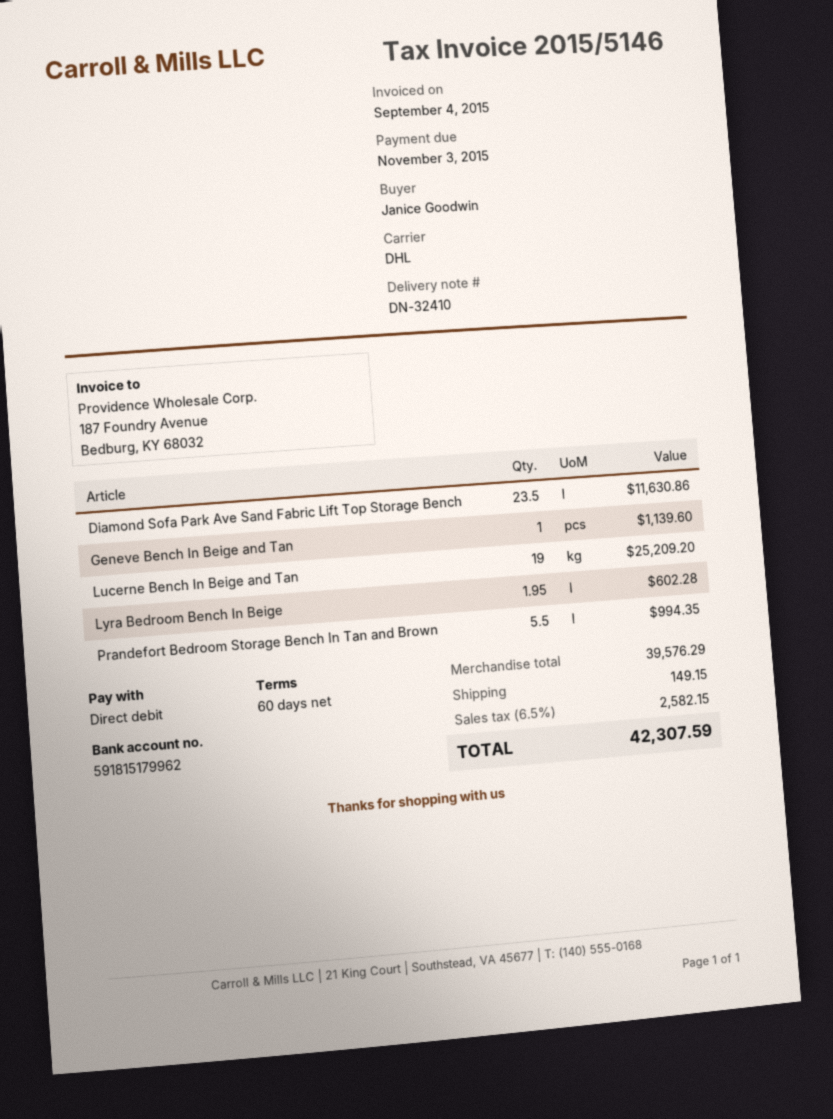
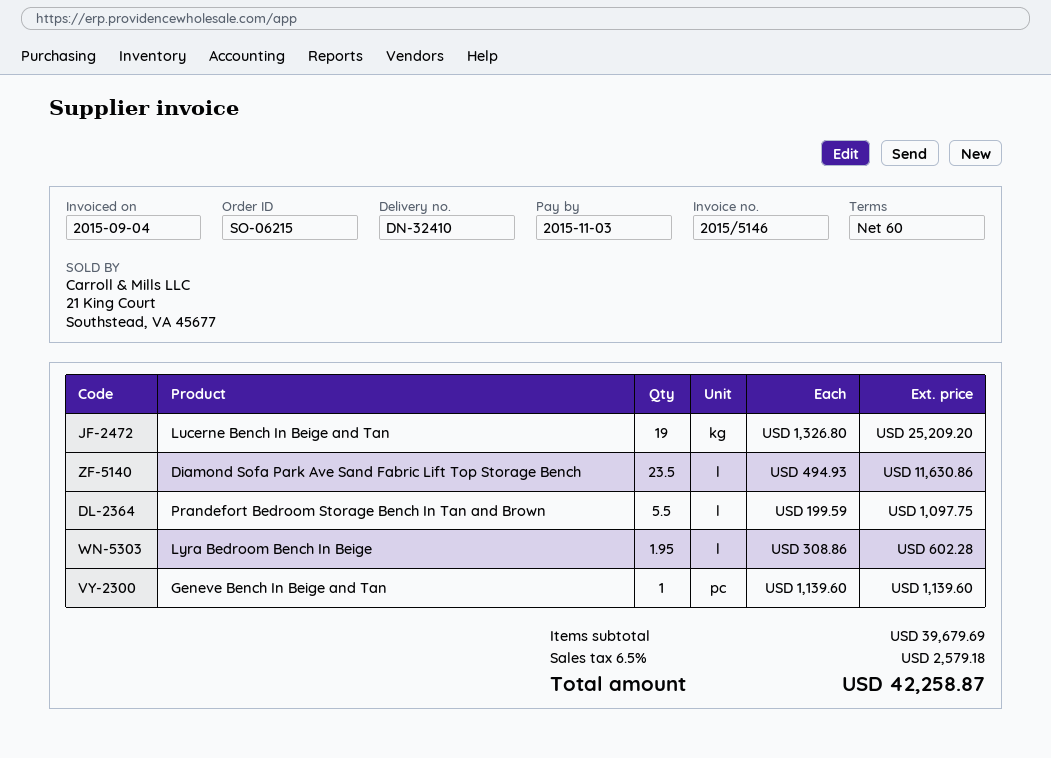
Prandefort Bedroom Storage Bench In Tan and Brown: 5.5 for 994.35 -> 5.5 for 1097.75
subtotal: 39576.29 -> 39679.69
shipping: 149.15 -> none
tax: 6.5% = 2582.15 -> 6.5% = 2579.18
total: 42307.59 -> 42258.87

